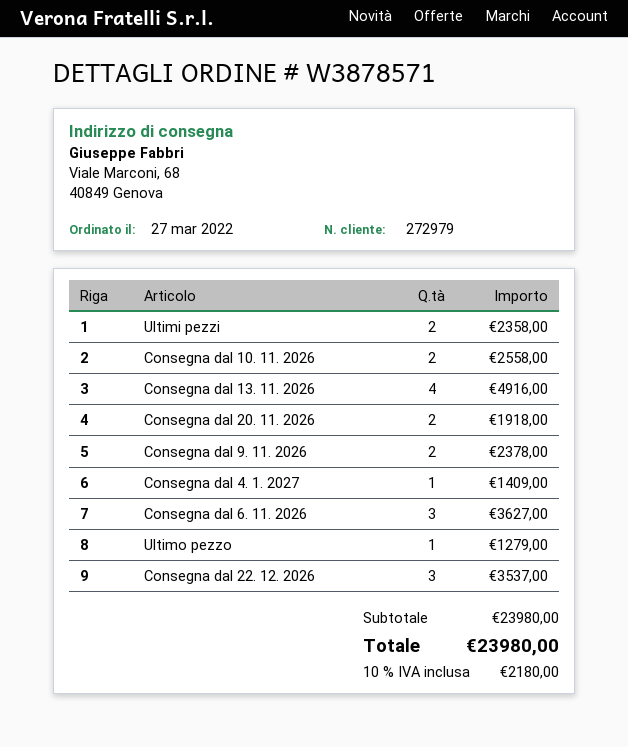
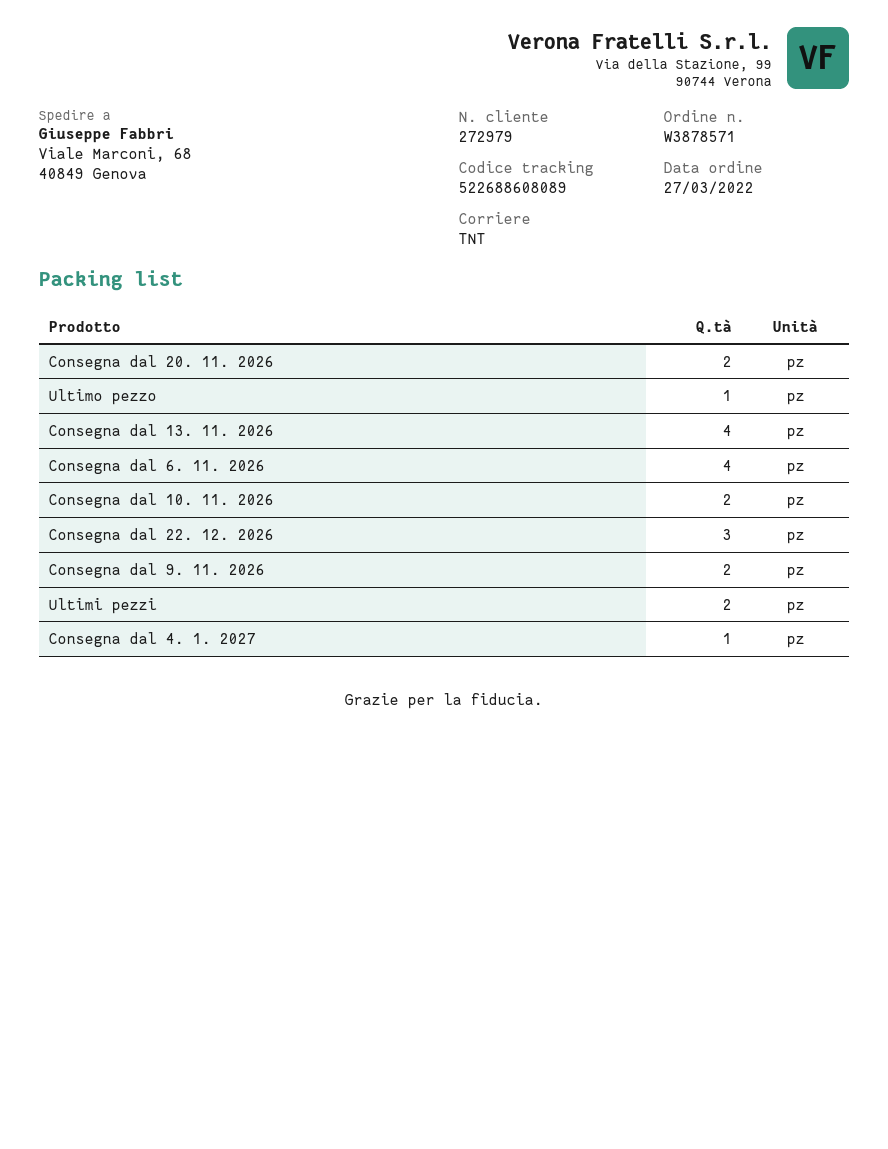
Consegna dal 6. 11. 2026: 3 -> 4

